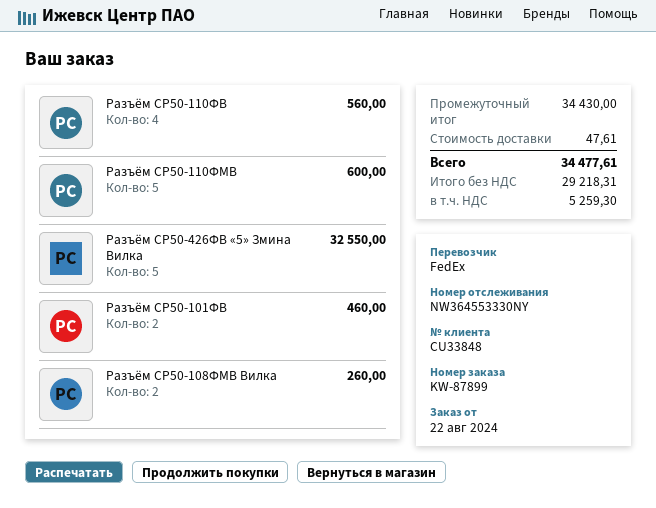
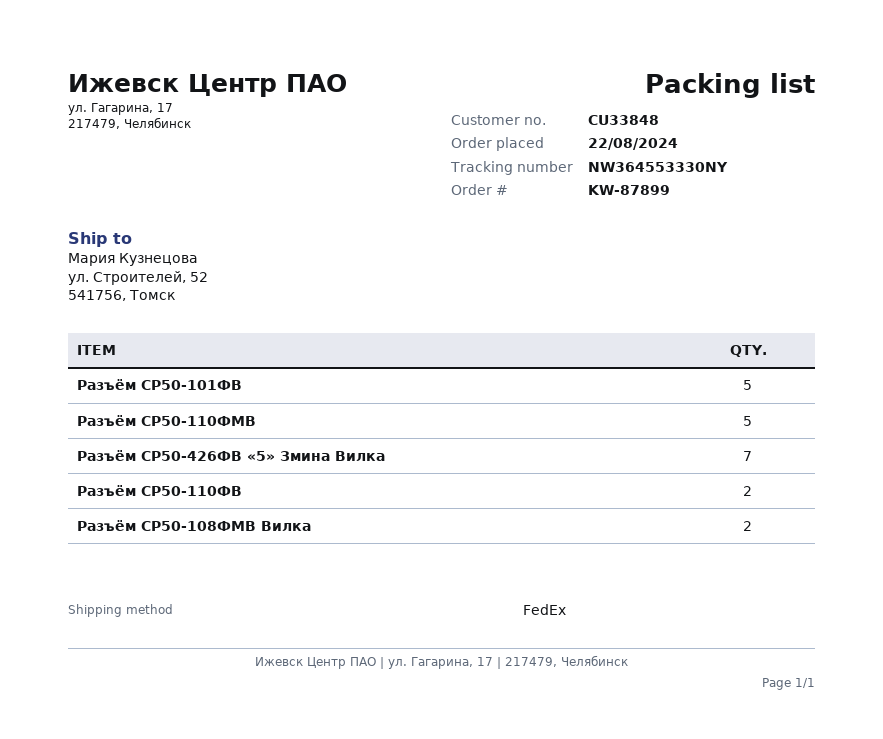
Разъём СР50-110ФВ: 4 -> 2
Разъём СР50-426ФВ «5» Змина Вилка: 5 -> 7
Разъём СР50-101ФВ: 2 -> 5

